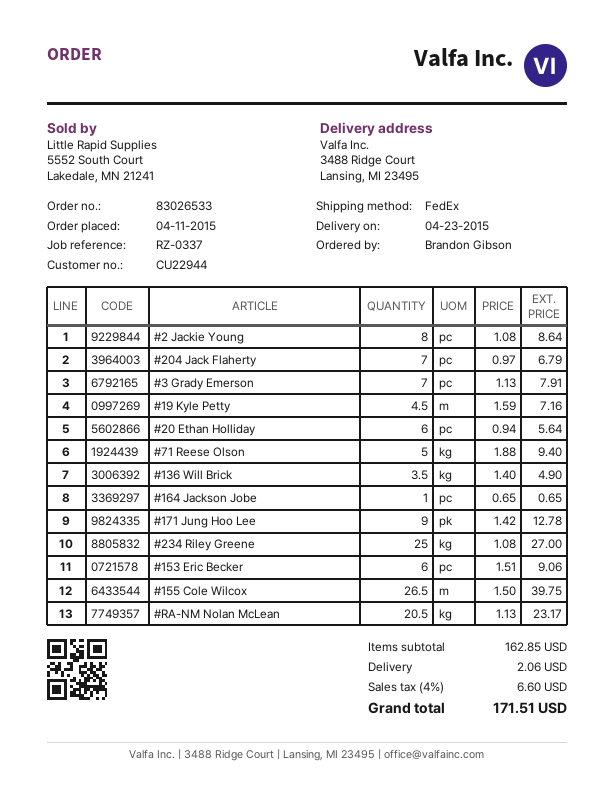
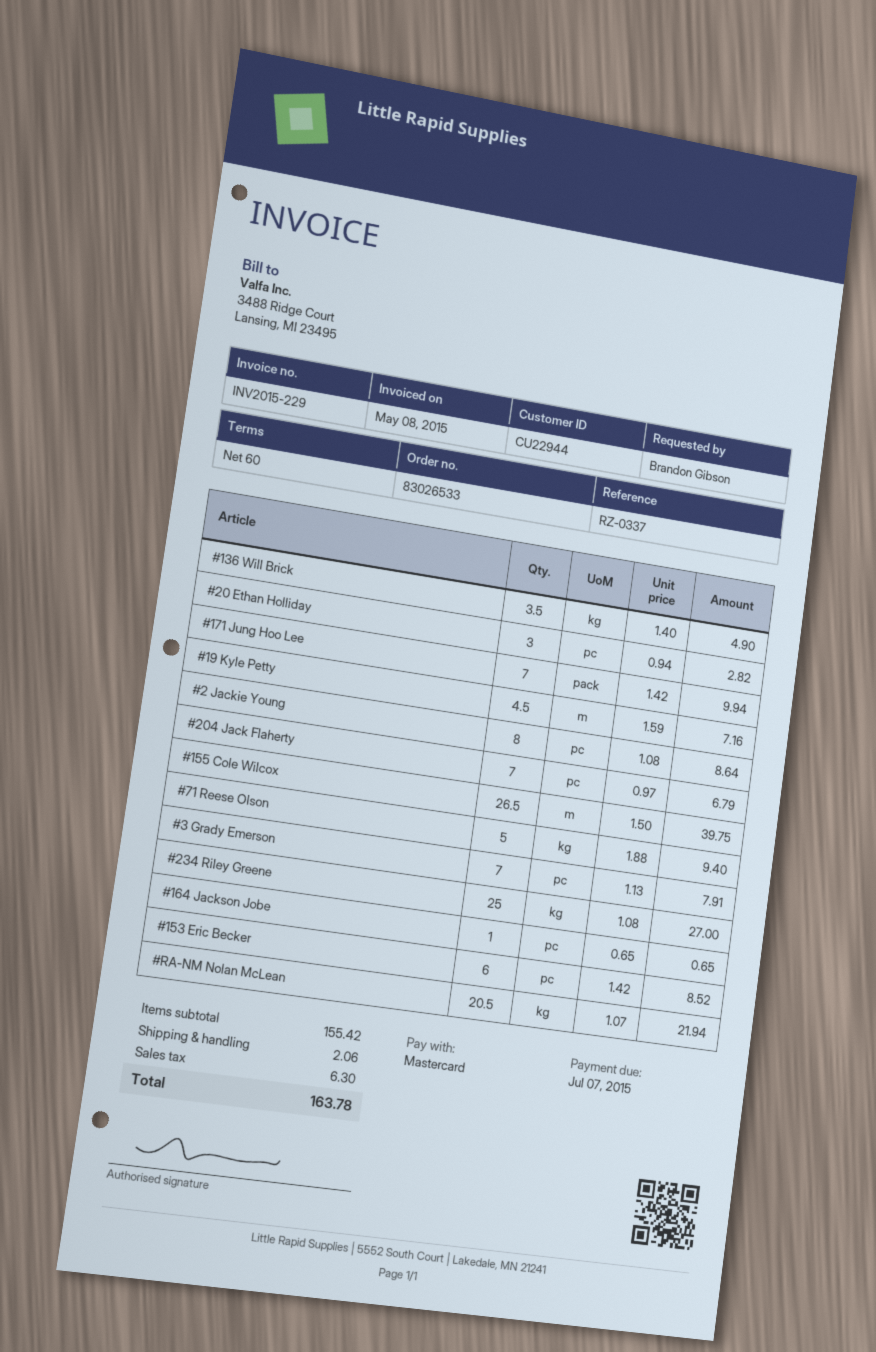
#20 Ethan Holliday: 6 x 0.94 = 5.64 -> 3 x 0.94 = 2.82
#171 Jung Hoo Lee: 9 x 1.42 = 12.78 -> 7 x 1.42 = 9.94
#153 Eric Becker: 6 x 1.51 = 9.06 -> 6 x 1.42 = 8.52
#RA-NM Nolan McLean: 20.5 x 1.13 = 23.17 -> 20.5 x 1.07 = 21.94
subtotal: 162.85 -> 155.42
tax: 6.60 -> 6.30
total: 171.51 -> 163.78

